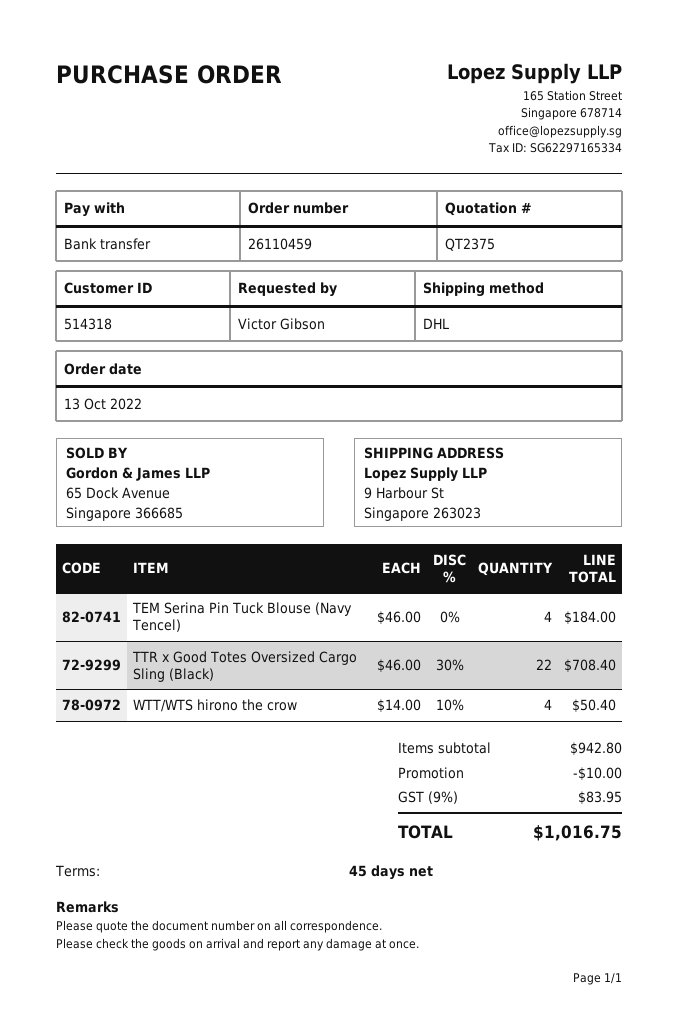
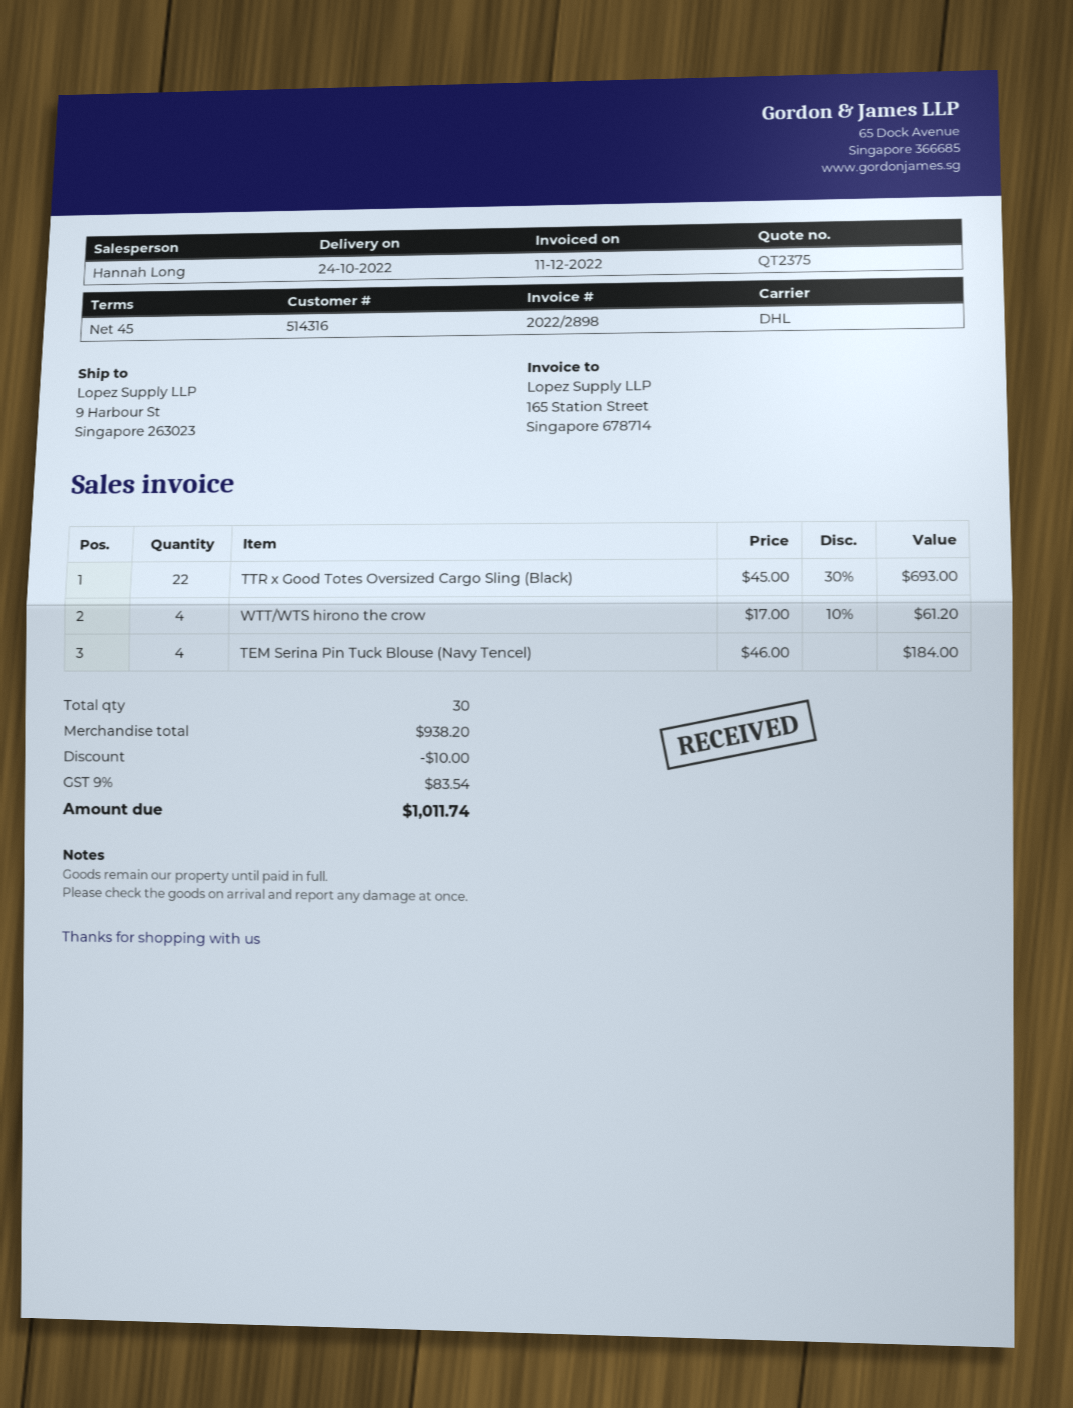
customer number: 514318 -> 514316
TTR x Good Totes Oversized Cargo Sling (Black): 22 x 46.00 - 30% = 708.40 -> 22 x 45.00 - 30% = 693.00
WTT/WTS hirono the crow: 4 x 14.00 - 10% = 50.40 -> 4 x 17.00 - 10% = 61.20
subtotal: 942.80 -> 938.20
tax: 9% = 83.95 -> 9% = 83.54
total: 1016.75 -> 1011.74

